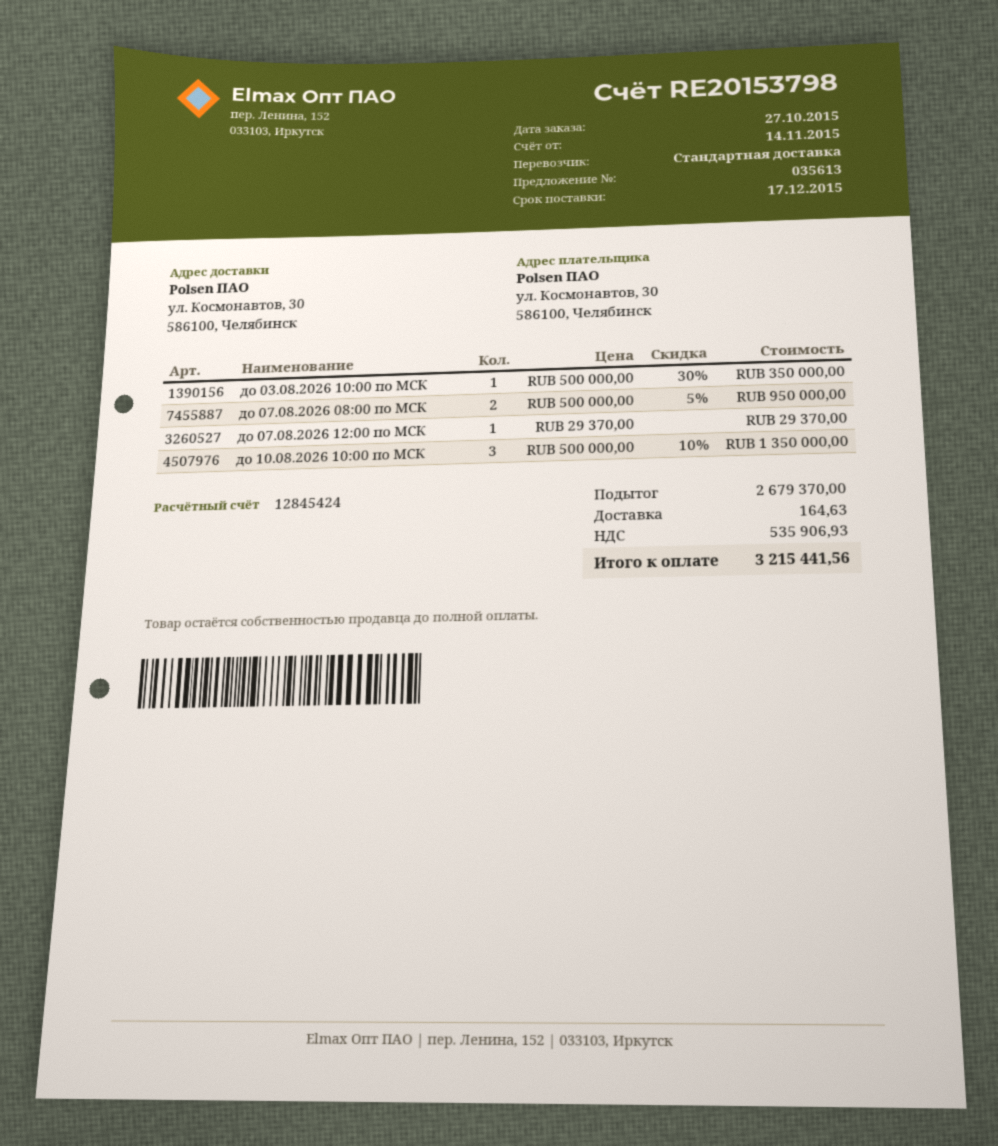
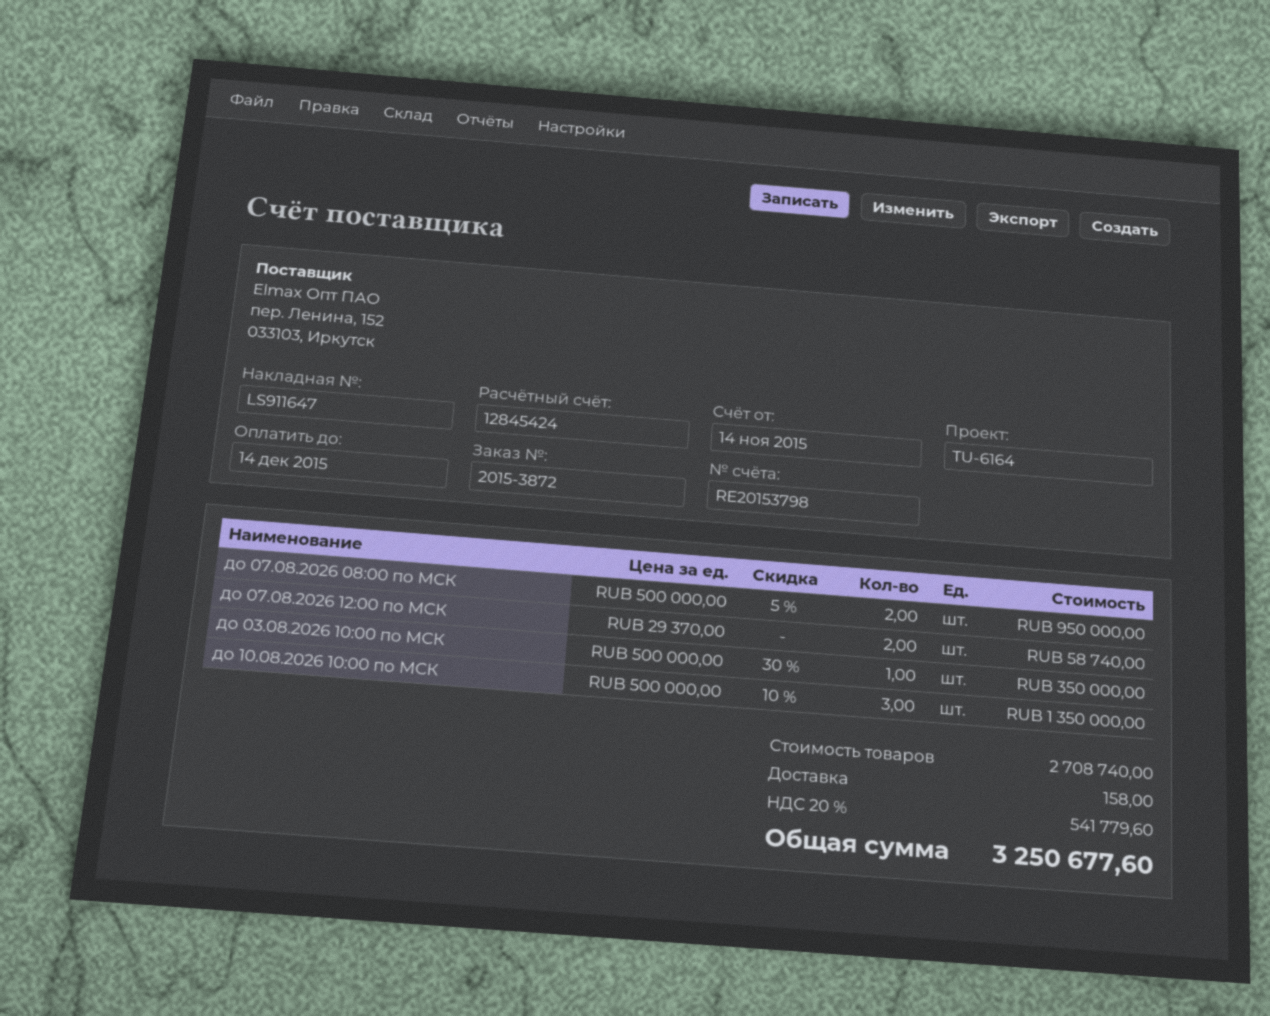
до 07.08.2026 12:00 по МСК: 1 x 29370.00 = 29370.00 -> 2 x 29370.00 = 58740.00
subtotal: 2679370.00 -> 2708740.00
shipping: 164.63 -> 158.00
tax: 535906.93 -> 541779.60
total: 3215441.56 -> 3250677.60

